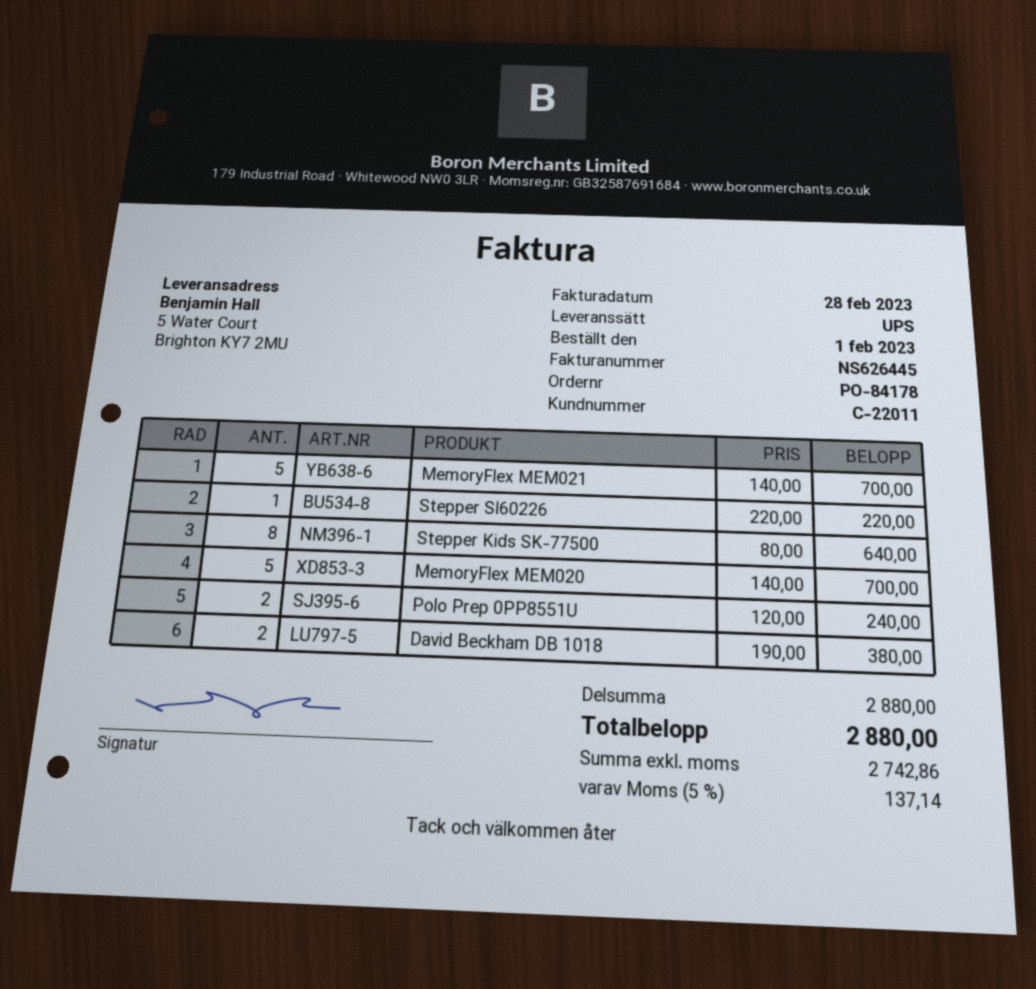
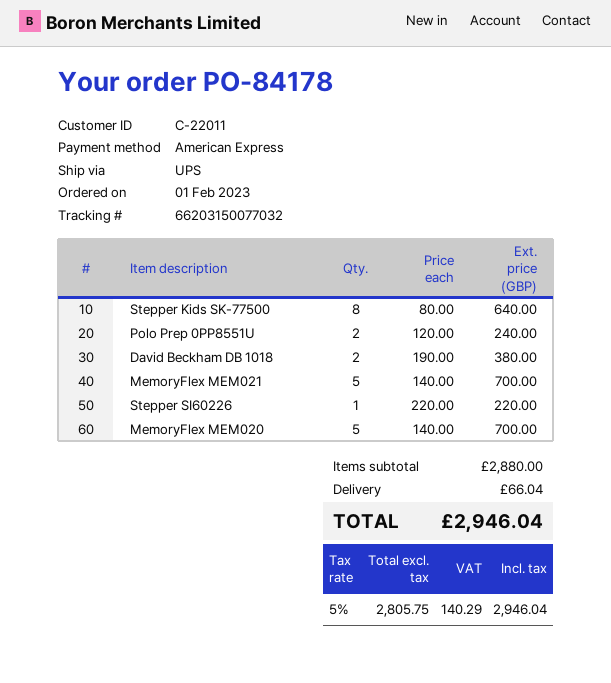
shipping: none -> 66.04
net: 2742.86 -> 2805.75
tax: 5% = 137.14 -> 5% = 140.29
total: 2880.00 -> 2946.04

